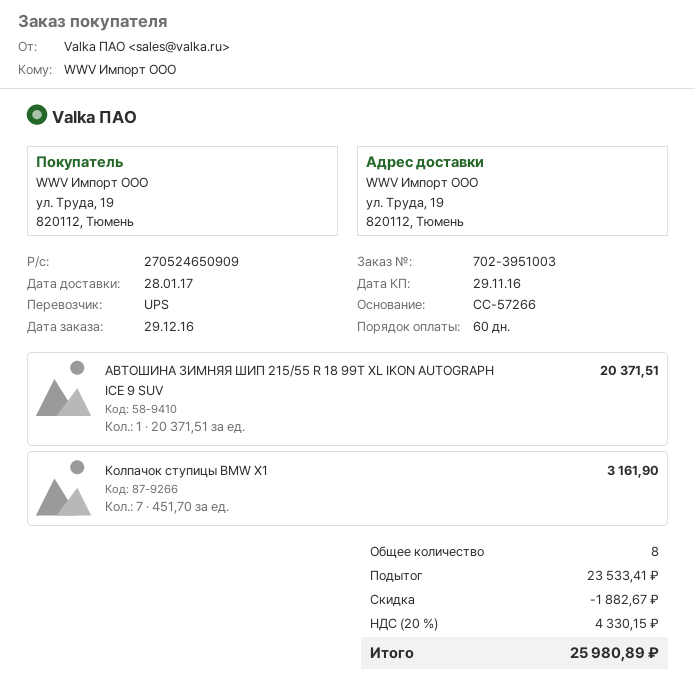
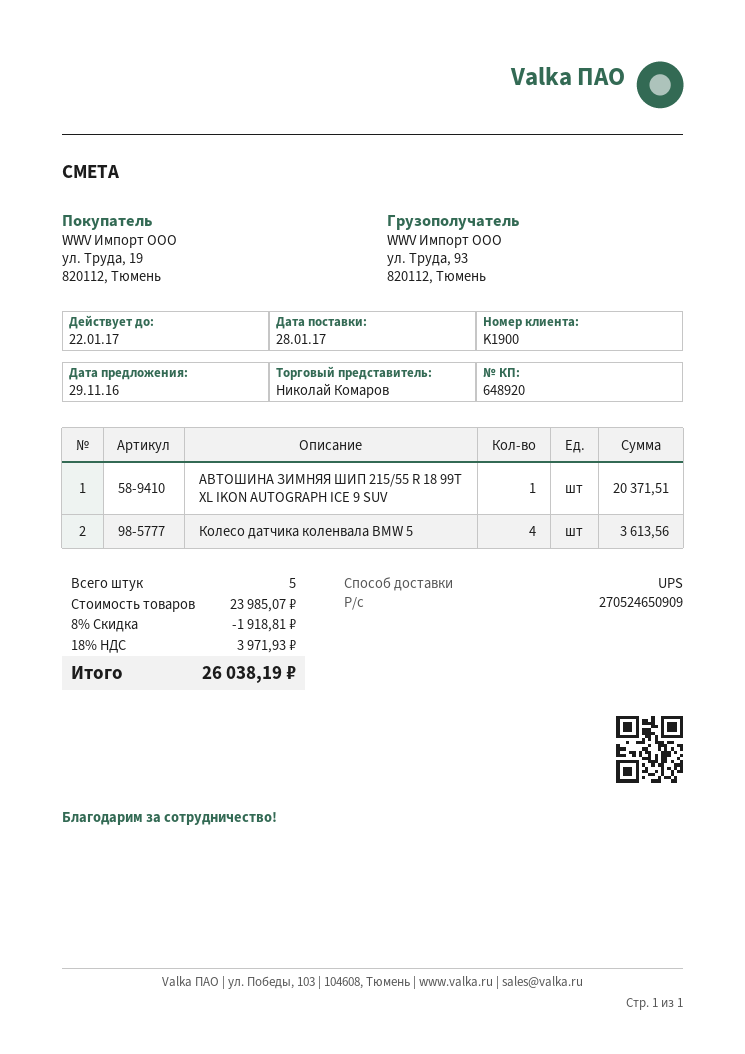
ship to: ул. Труда, 19, 820112, Тюмень -> ул. Труда, 93, 820112, Тюмень
Колпачок ступицы BMW X1: 7 for 3161.90 -> none
Колесо датчика коленвала BMW 5: none -> 4 for 3613.56
total quantity: 8 -> 5
subtotal: 23533.41 -> 23985.07
discount: 1882.67 -> 1918.81
tax: 20% = 4330.15 -> 18% = 3971.93
total: 25980.89 -> 26038.19

